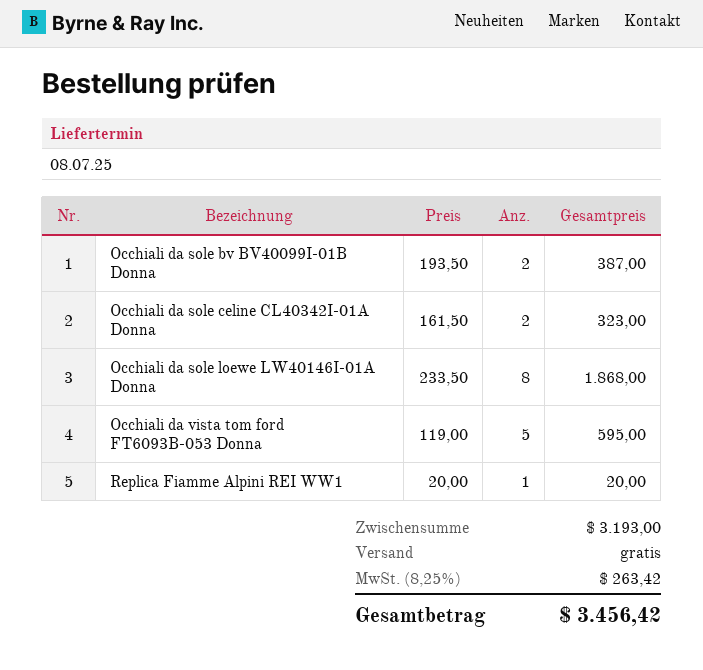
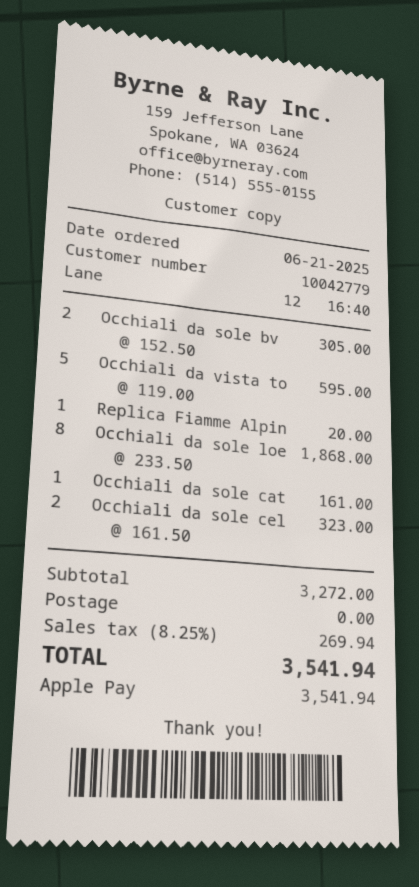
Occhiali da sole bv BV40099I-01B Donna: 2 x 193.50 = 387.00 -> 2 x 152.50 = 305.00
Occhiali da sole cat: none -> 1 x 161.00 = 161.00
subtotal: 3193.00 -> 3272.00
tax: 8.25% = 263.42 -> 8.25% = 269.94
total: 3456.42 -> 3541.94

